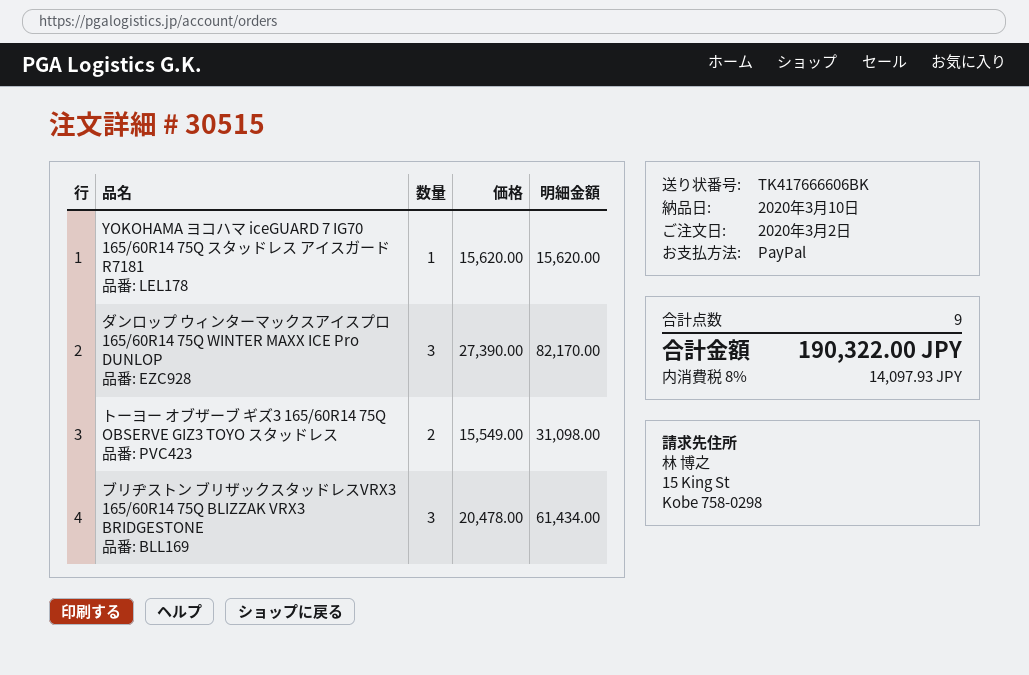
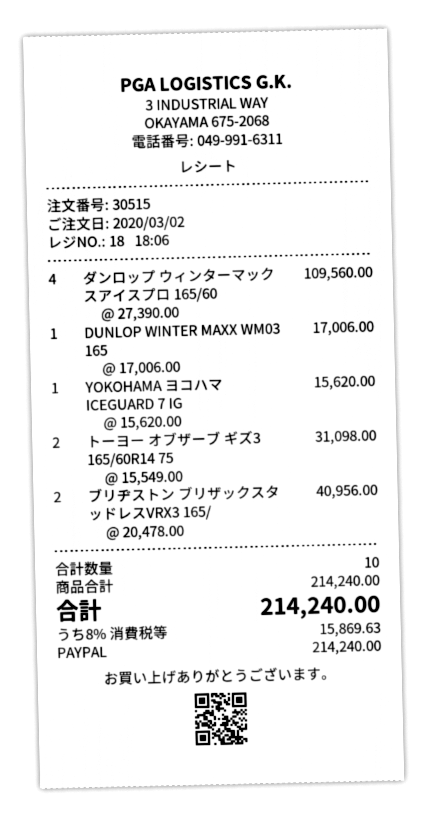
ダンロップ ウィンターマックスアイスプロ 165/60R14 75Q WINTER MAXX ICE Pro DUNLOP: 3 x 27390.00 = 82170.00 -> 4 x 27390.00 = 109560.00
ブリヂストン ブリザックスタッドレスVRX3 165/60R14 75Q BLIZZAK VRX3 BRIDGESTONE: 3 x 20478.00 = 61434.00 -> 2 x 20478.00 = 40956.00
DUNLOP WINTER MAXX WM03 165: none -> 1 x 17006.00 = 17006.00
total quantity: 9 -> 10
tax: 8% = 14097.93 -> 8% = 15869.63
total: 190322.00 -> 214240.00

